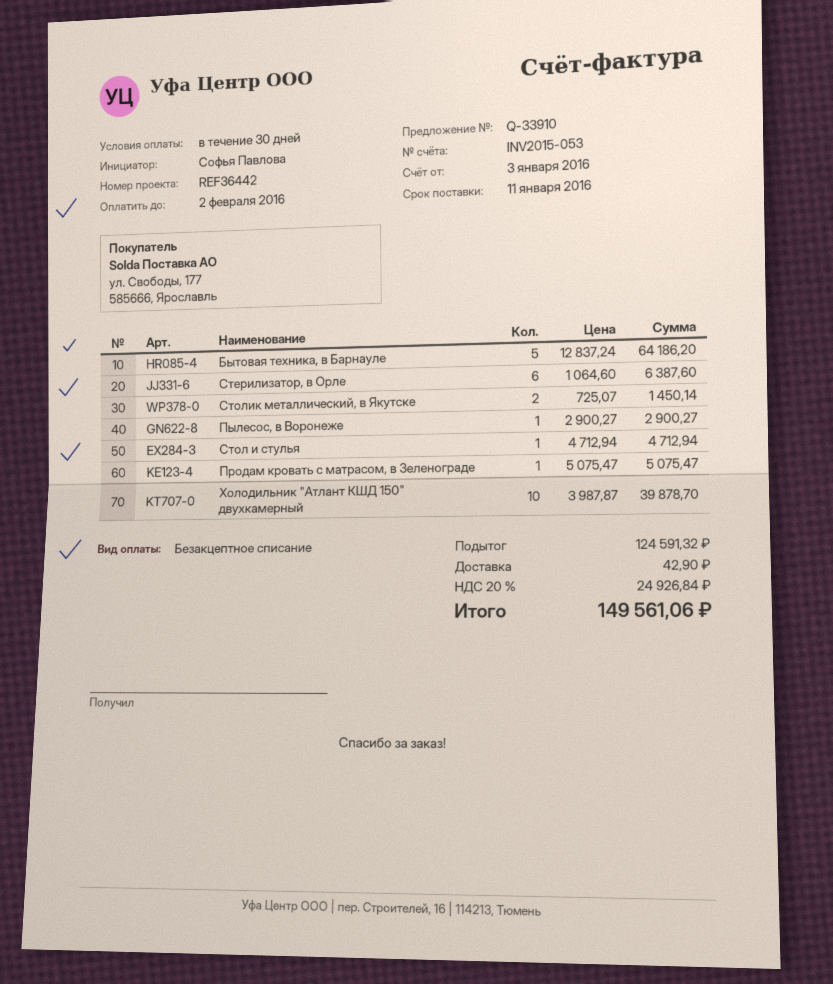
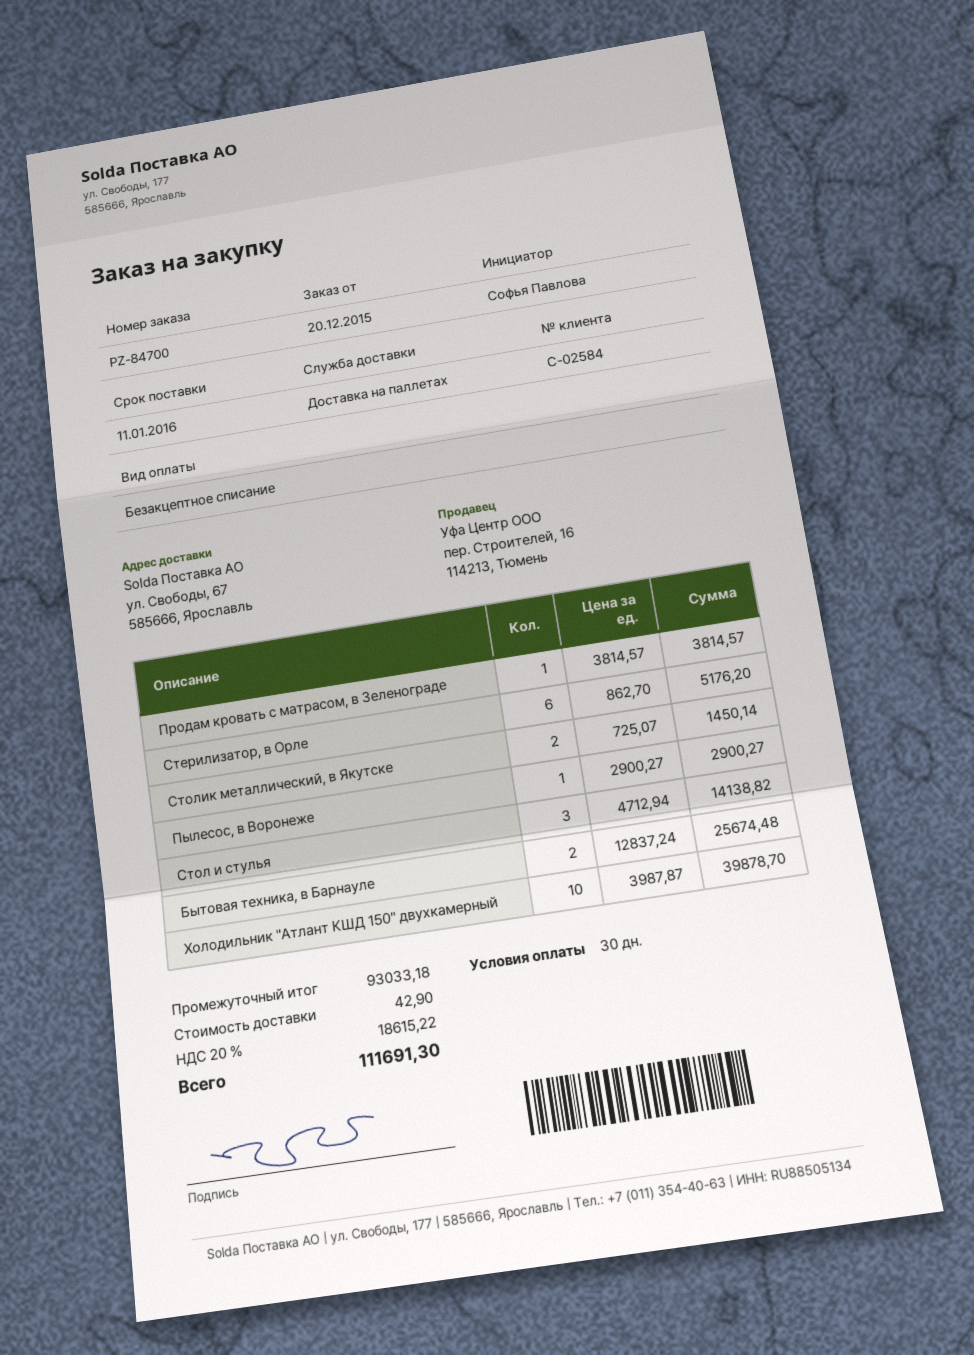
Бытовая техника, в Барнауле: 5 x 12837.24 = 64186.20 -> 2 x 12837.24 = 25674.48
Стерилизатор, в Орле: 6 x 1064.60 = 6387.60 -> 6 x 862.70 = 5176.20
Стол и стулья: 1 x 4712.94 = 4712.94 -> 3 x 4712.94 = 14138.82
Продам кровать с матрасом, в Зеленограде: 1 x 5075.47 = 5075.47 -> 1 x 3814.57 = 3814.57
subtotal: 124591.32 -> 93033.18
tax: 20% = 24926.84 -> 20% = 18615.22
total: 149561.06 -> 111691.30

